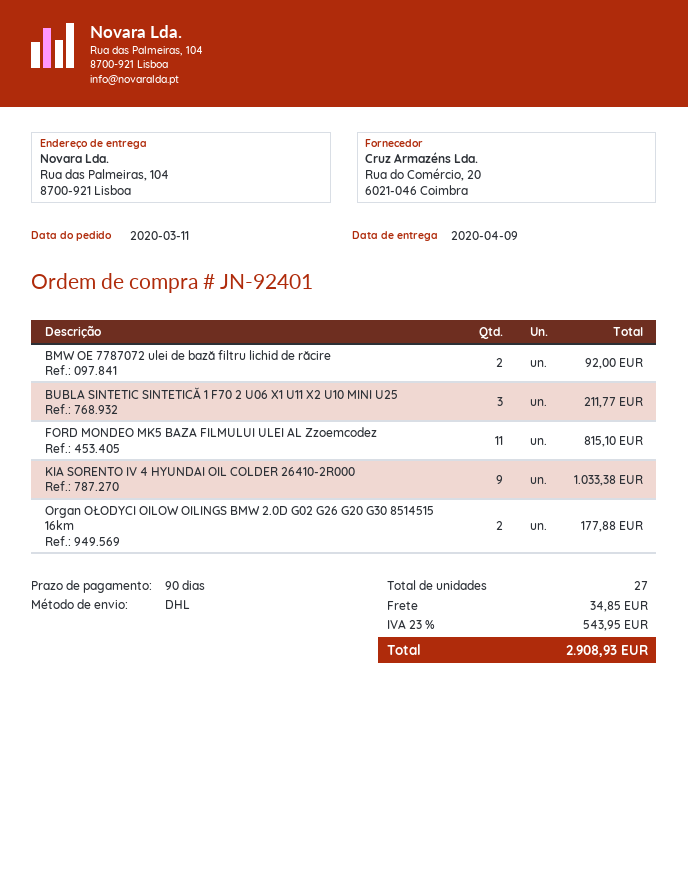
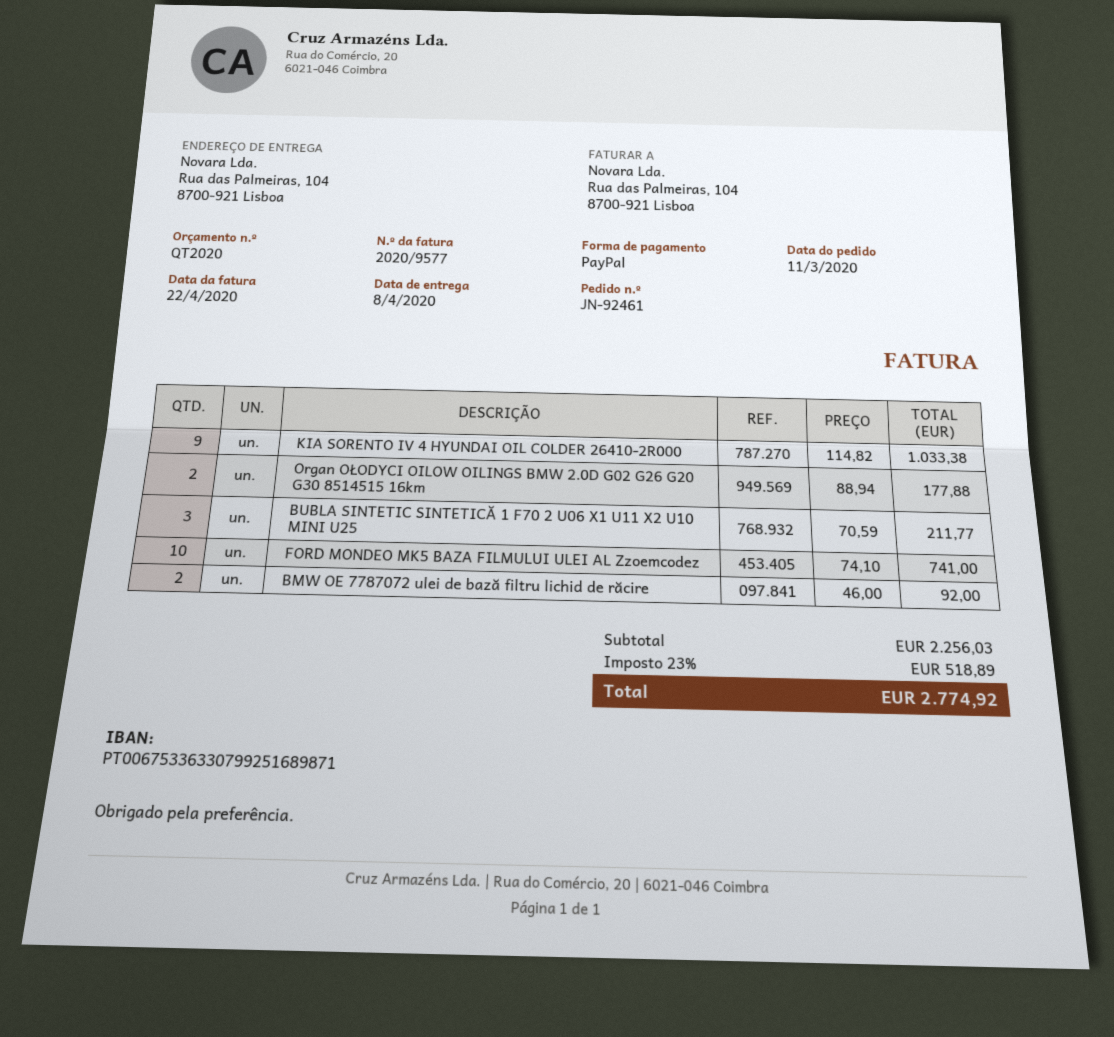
order number: JN-92401 -> JN-92461
delivery date: 2020-04-09 -> 2020-04-08
FORD MONDEO MK5 BAZA FILMULUI ULEI AL Zzoemcodez: 11 for 815.10 -> 10 for 741.00
shipping: 34.85 -> none
tax: 23% = 543.95 -> 23% = 518.89
total: 2908.93 -> 2774.92

